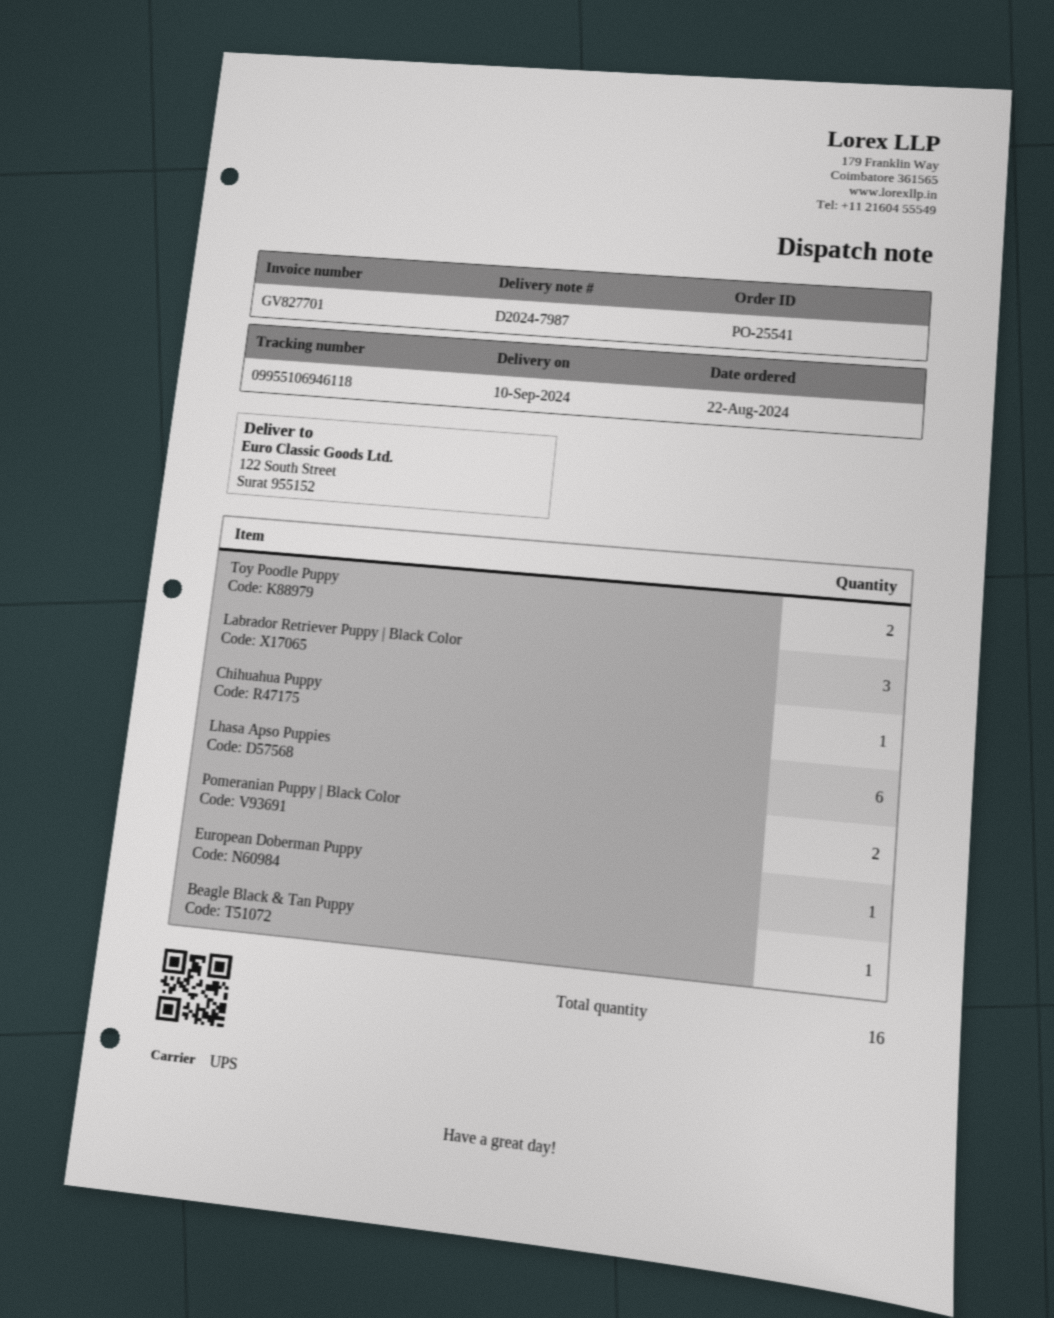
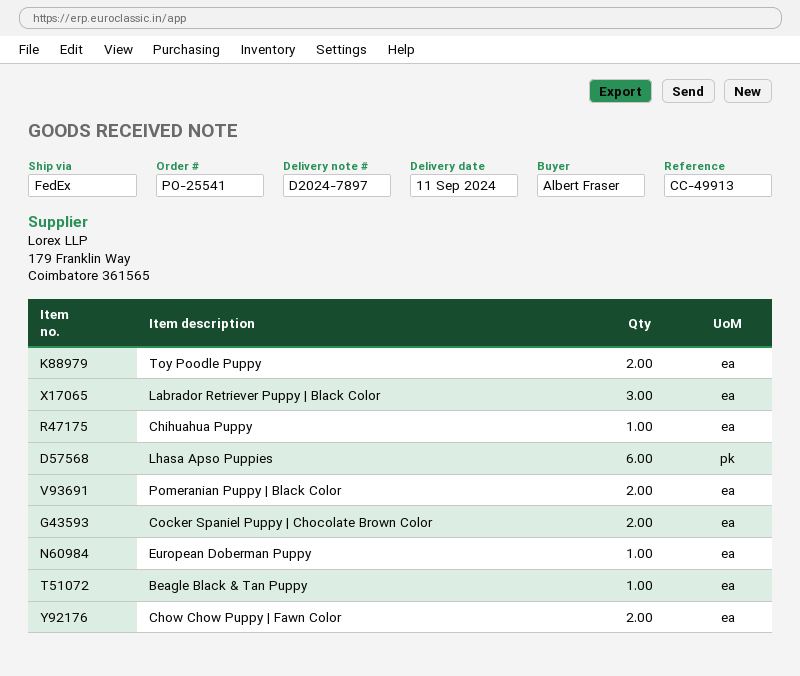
delivery note number: D2024-7987 -> D2024-7897
delivery date: 2024-09-10 -> 2024-09-11
shipping method: UPS -> FedEx
Cocker Spaniel Puppy | Chocolate Brown Color: none -> 2
Chow Chow Puppy | Fawn Color: none -> 2

